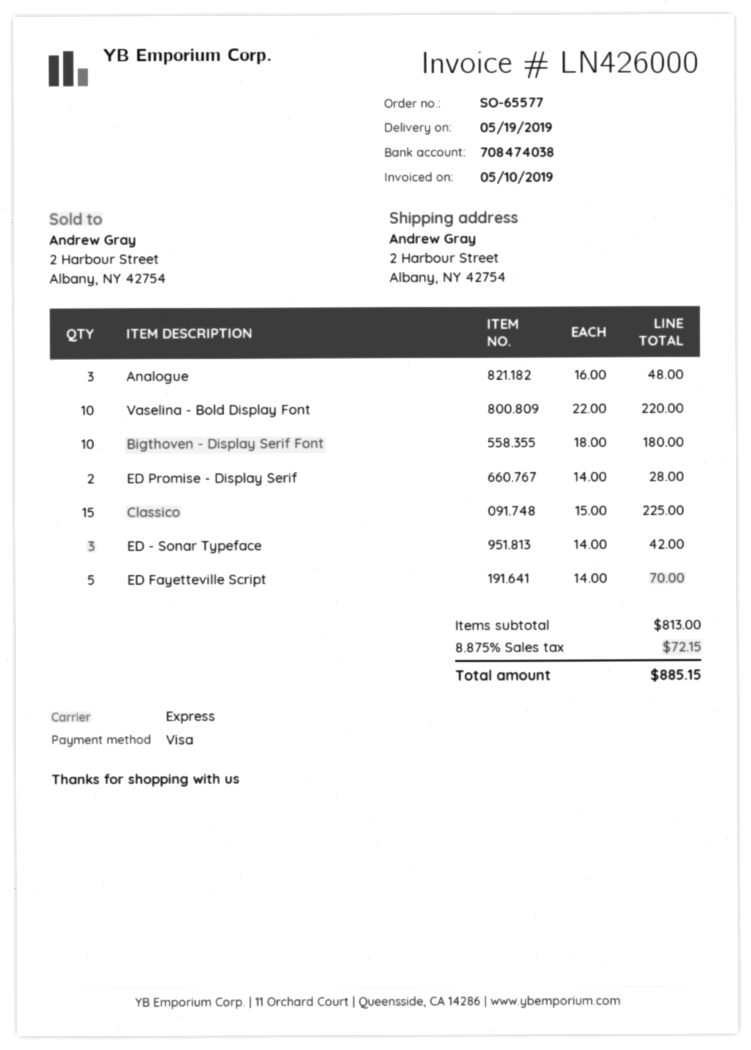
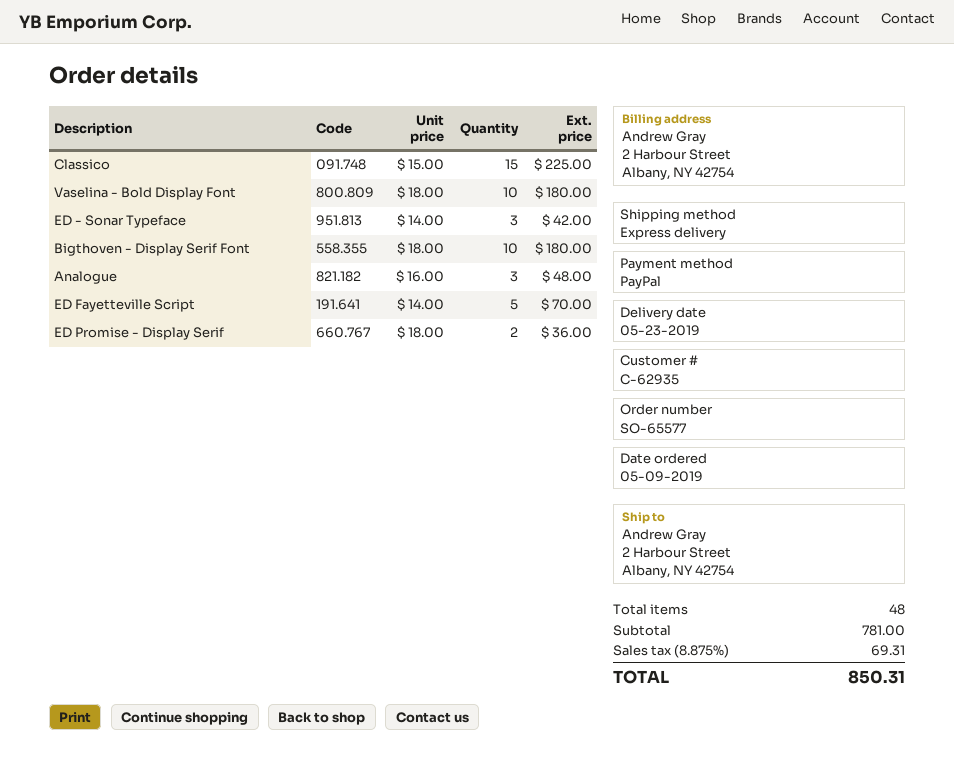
delivery date: 2019-05-19 -> 2019-05-23
payment method: Visa -> PayPal
Vaselina - Bold Display Font: 10 x 22.00 = 220.00 -> 10 x 18.00 = 180.00
ED Promise - Display Serif: 2 x 14.00 = 28.00 -> 2 x 18.00 = 36.00
subtotal: 813.00 -> 781.00
tax: 8.875% = 72.15 -> 8.875% = 69.31
total: 885.15 -> 850.31

